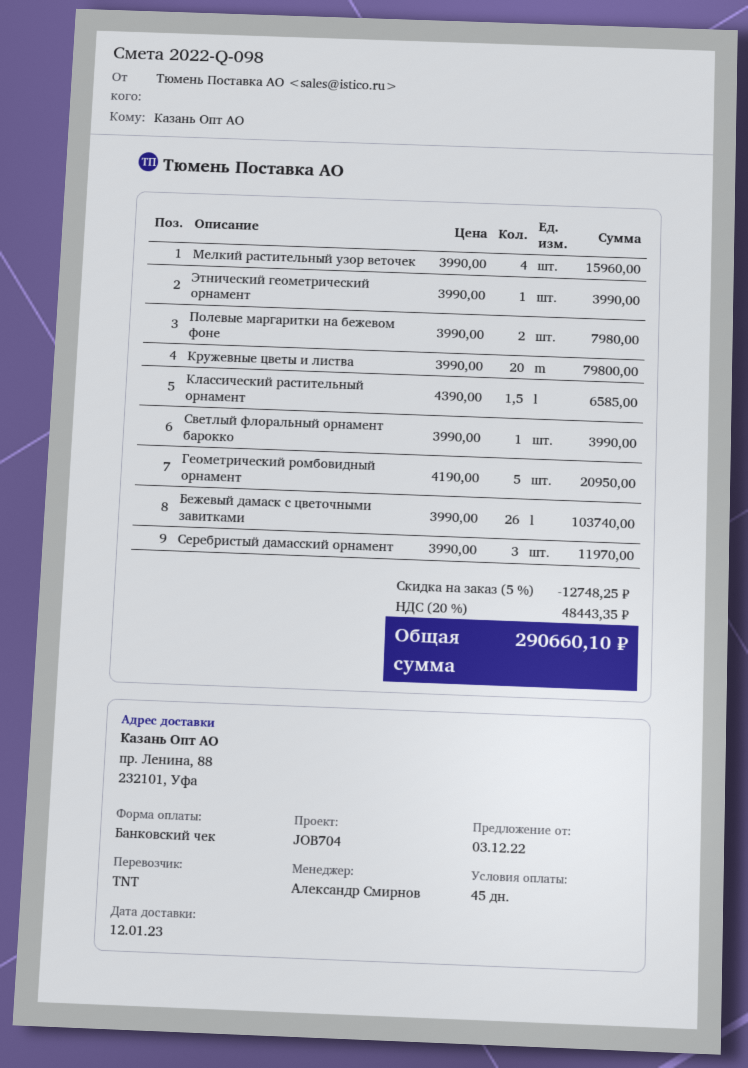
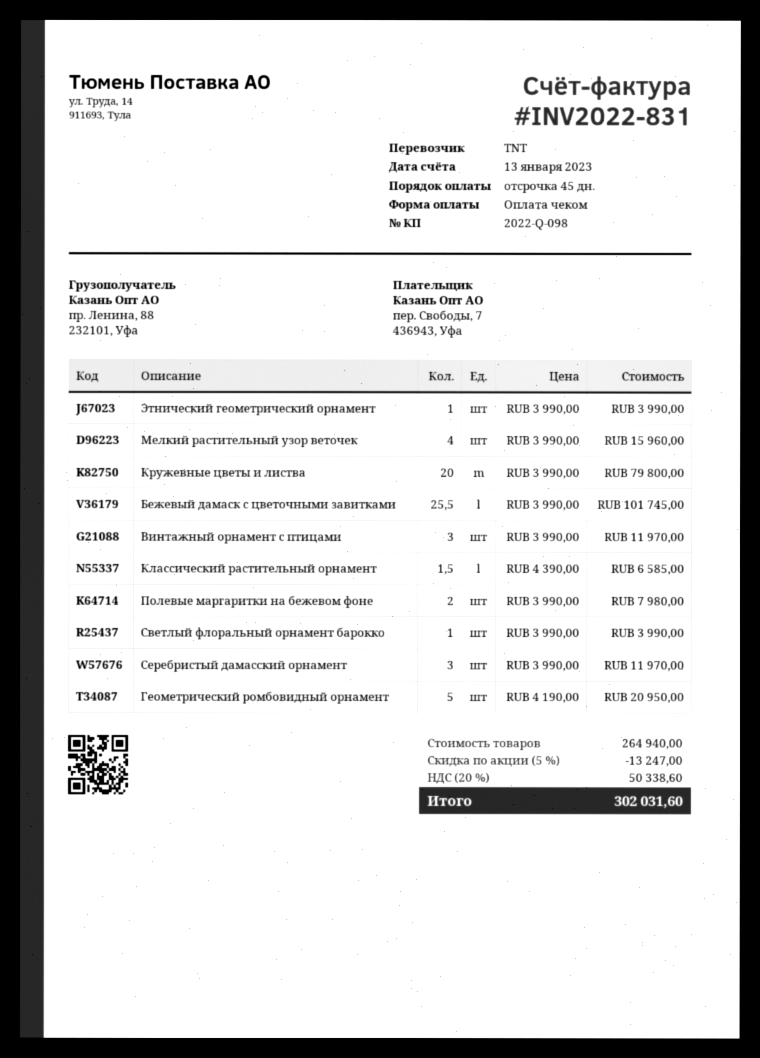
Бежевый дамаск с цветочными завитками: 26 x 3990.00 = 103740.00 -> 25.5 x 3990.00 = 101745.00
Винтажный орнамент с птицами: none -> 3 x 3990.00 = 11970.00
discount: 5% = 12748.25 -> 5% = 13247.00
tax: 20% = 48443.35 -> 20% = 50338.60
total: 290660.10 -> 302031.60

